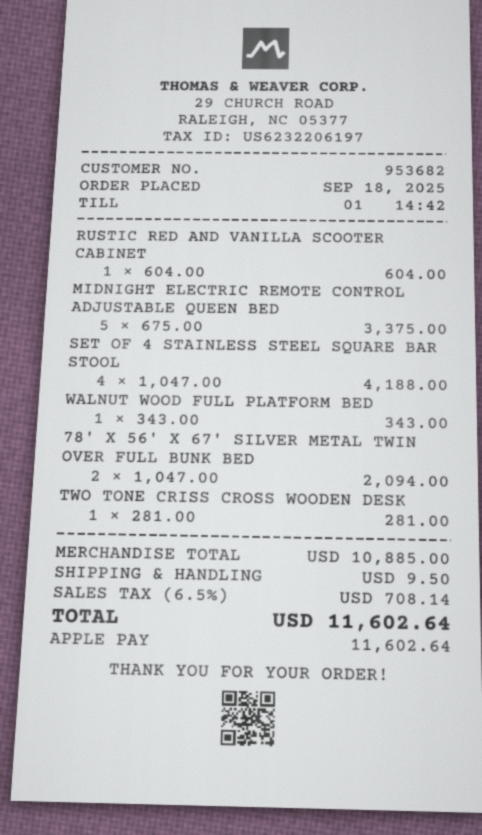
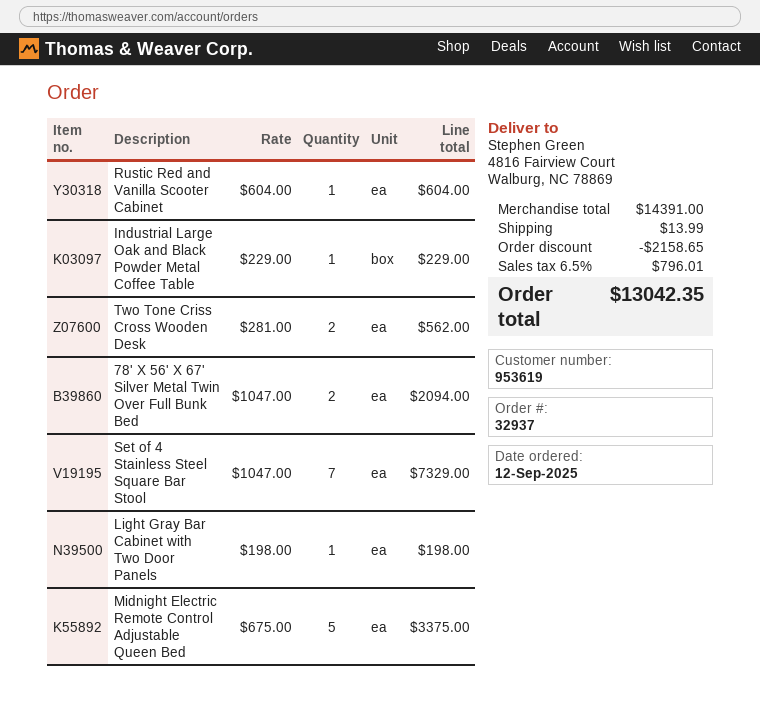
order date: 2025-09-18 -> 2025-09-12
customer number: 953682 -> 953619
SET OF 4 STAINLESS STEEL SQUARE BAR STOOL: 4 x 1047.00 = 4188.00 -> 7 x 1047.00 = 7329.00
WALNUT WOOD FULL PLATFORM BED: 1 x 343.00 = 343.00 -> none
TWO TONE CRISS CROSS WOODEN DESK: 1 x 281.00 = 281.00 -> 2 x 281.00 = 562.00
Industrial Large Oak and Black Powder Metal Coffee Table: none -> 1 x 229.00 = 229.00
Light Gray Bar Cabinet with Two Door Panels: none -> 1 x 198.00 = 198.00
subtotal: 10885.00 -> 14391.00
discount: none -> 2158.65
shipping: 9.50 -> 13.99
tax: 6.5% = 708.14 -> 6.5% = 796.01
total: 11602.64 -> 13042.35

